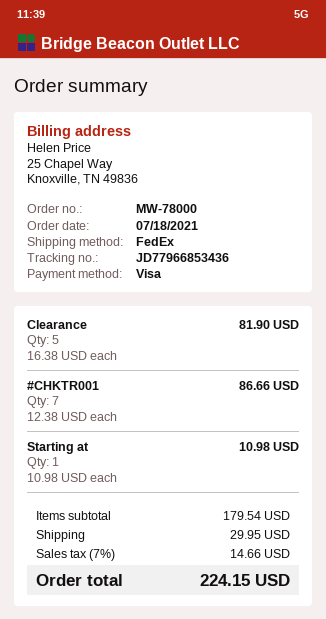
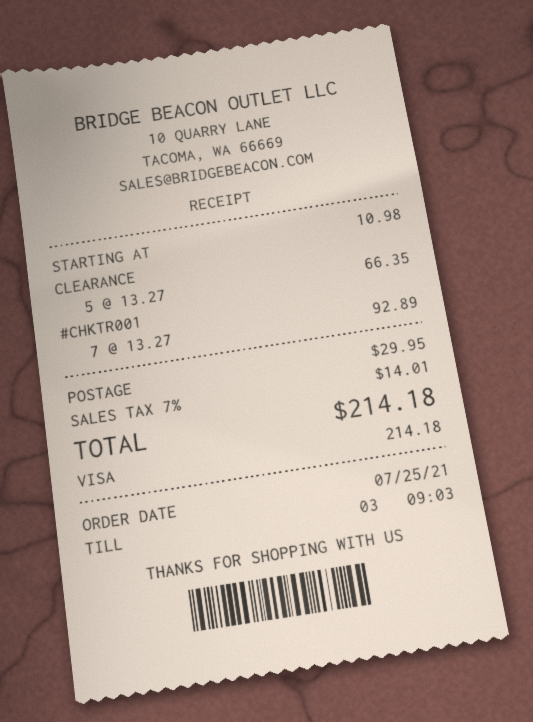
order date: 2021-07-18 -> 2021-07-25
Clearance: 5 x 16.38 = 81.90 -> 5 x 13.27 = 66.35
#CHKTR001: 7 x 12.38 = 86.66 -> 7 x 13.27 = 92.89
tax: 7% = 14.66 -> 7% = 14.01
total: 224.15 -> 214.18

